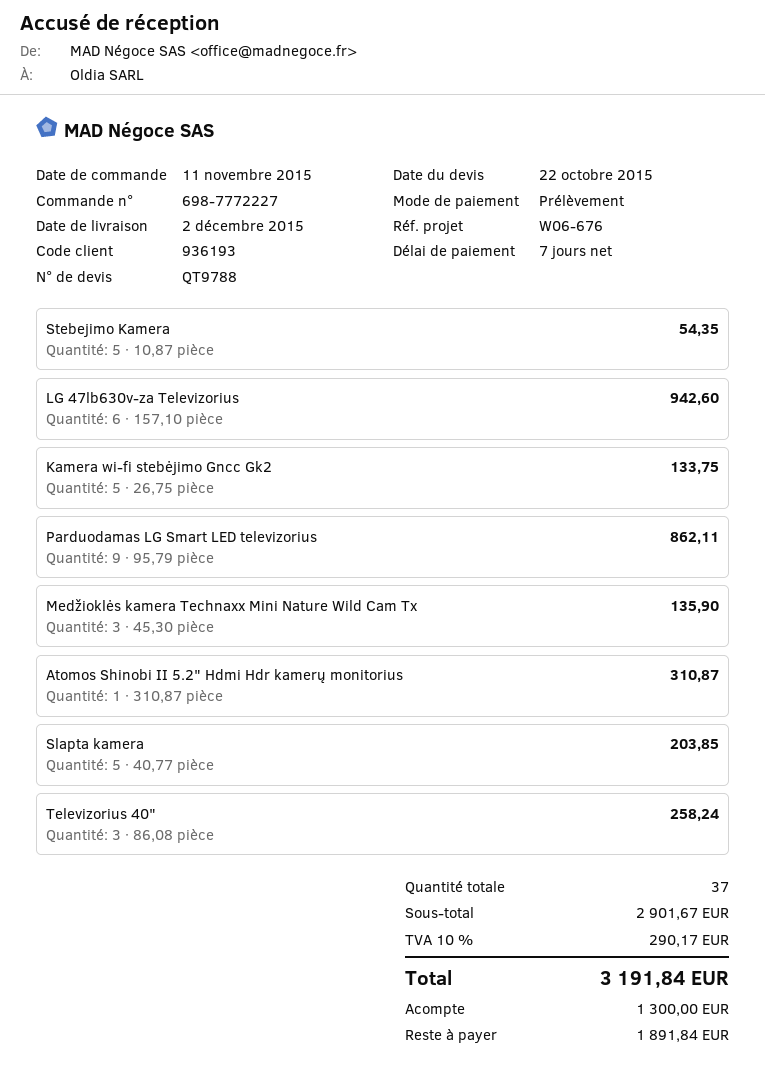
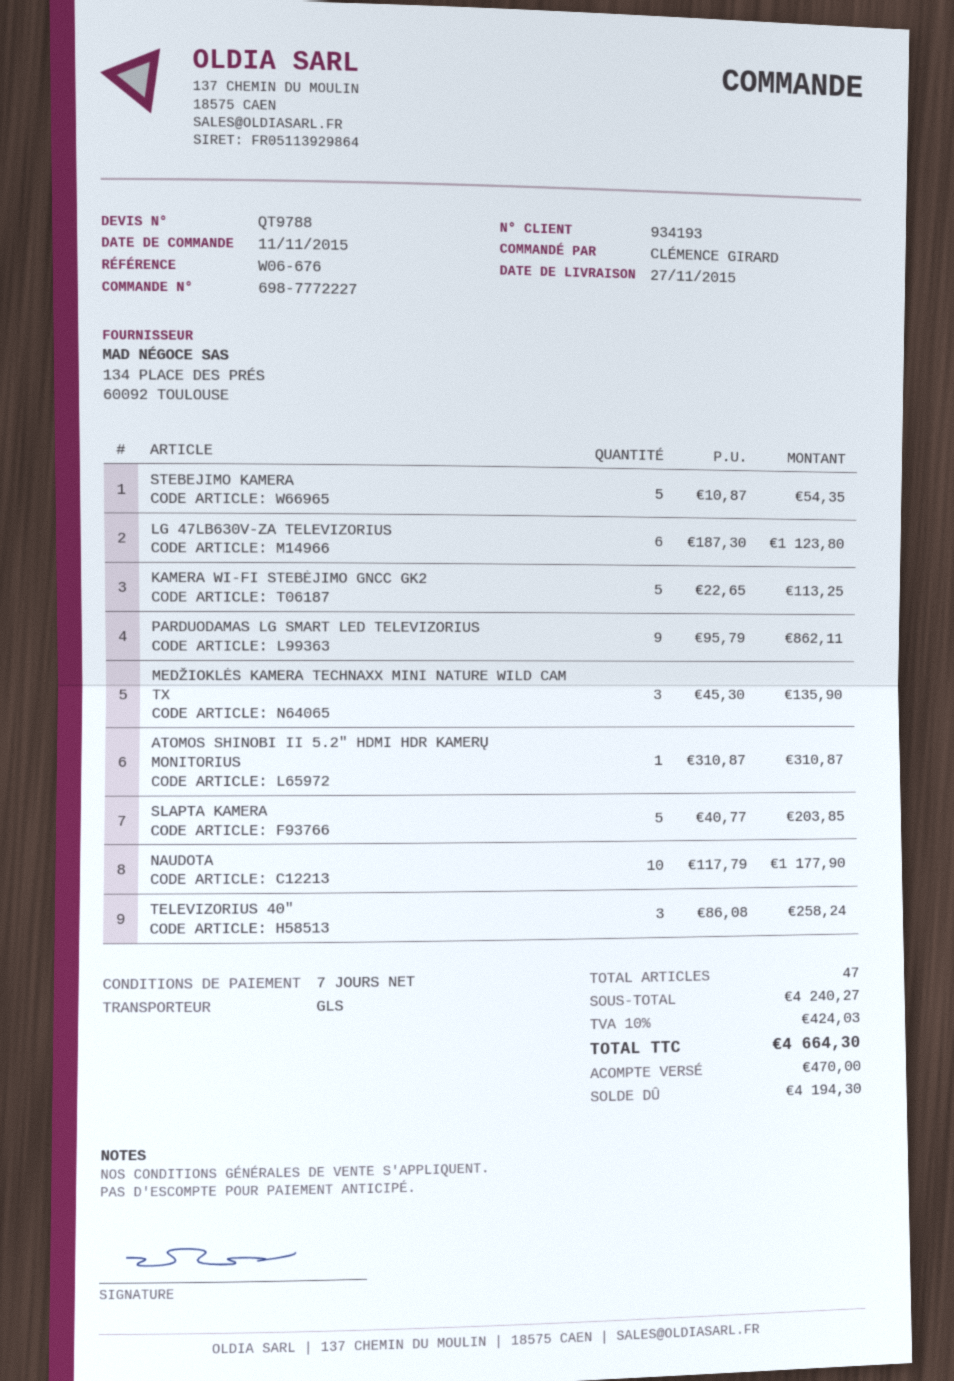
delivery date: 2015-12-02 -> 2015-11-27
customer number: 936193 -> 934193
LG 47lb630v-za Televizorius: 6 x 157.10 = 942.60 -> 6 x 187.30 = 1123.80
Kamera wi-fi stebėjimo Gncc Gk2: 5 x 26.75 = 133.75 -> 5 x 22.65 = 113.25
NAUDOTA: none -> 10 x 117.79 = 1177.90
total quantity: 37 -> 47
subtotal: 2901.67 -> 4240.27
tax: 10% = 290.17 -> 10% = 424.03
total: 3191.84 -> 4664.30
deposit: 1300.00 -> 470.00
balance: 1891.84 -> 4194.30

